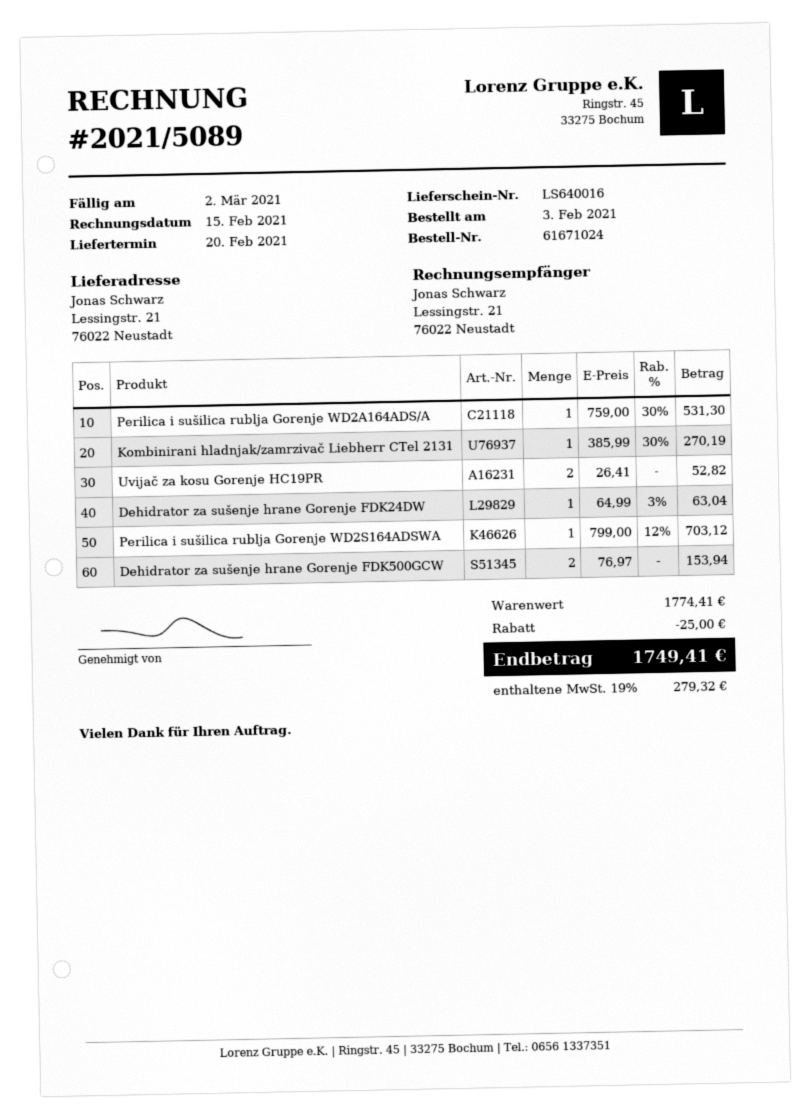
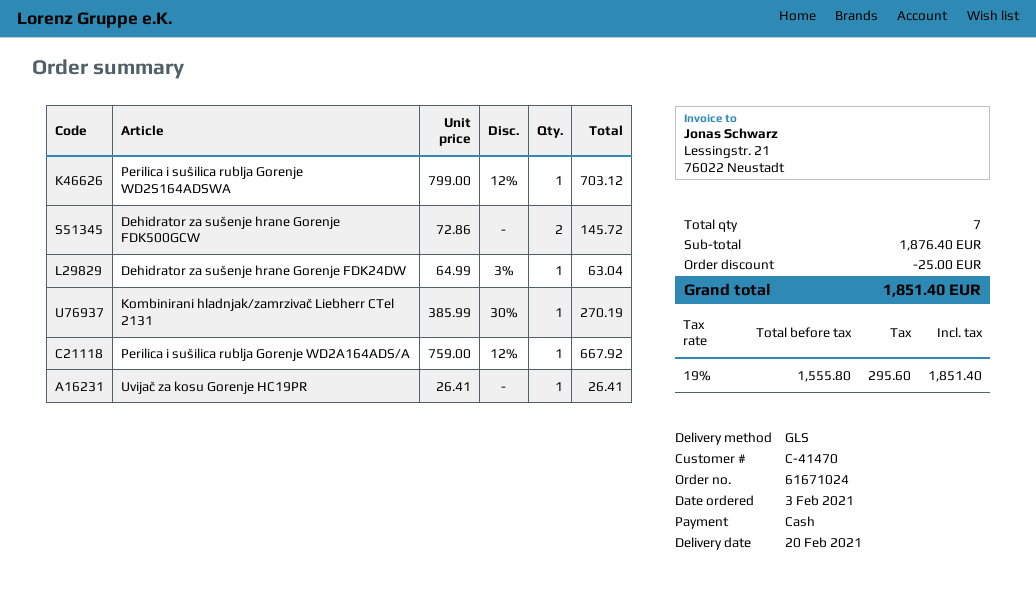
Perilica i sušilica rublja Gorenje WD2A164ADS/A: 1 x 759.00 - 30% = 531.30 -> 1 x 759.00 - 12% = 667.92
Uvijač za kosu Gorenje HC19PR: 2 x 26.41 = 52.82 -> 1 x 26.41 = 26.41
Dehidrator za sušenje hrane Gorenje FDK500GCW: 2 x 76.97 = 153.94 -> 2 x 72.86 = 145.72
subtotal: 1774.41 -> 1876.40
tax: 19% = 279.32 -> 19% = 295.60
total: 1749.41 -> 1851.40

